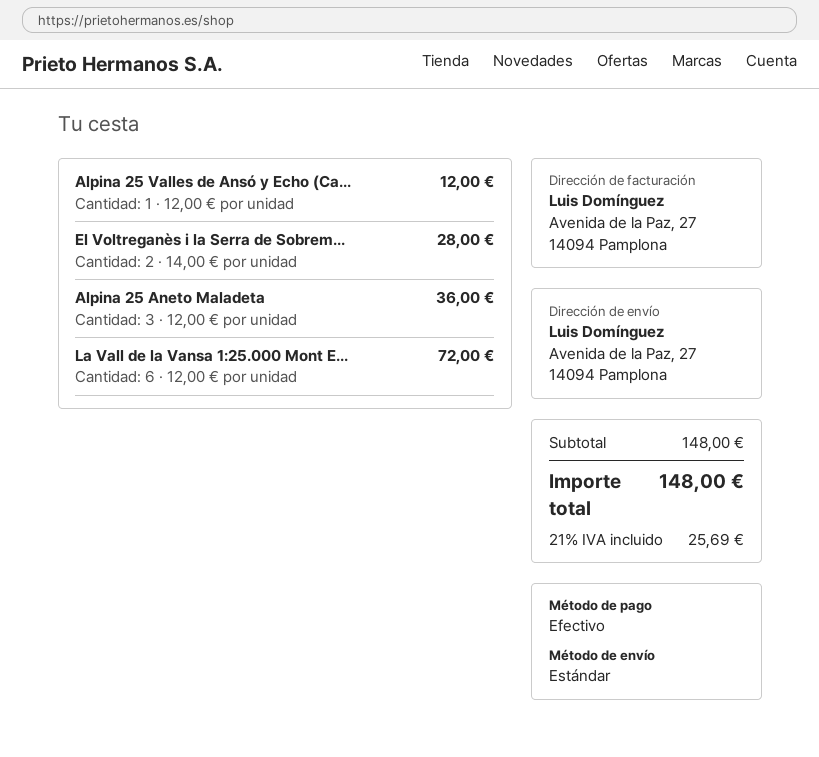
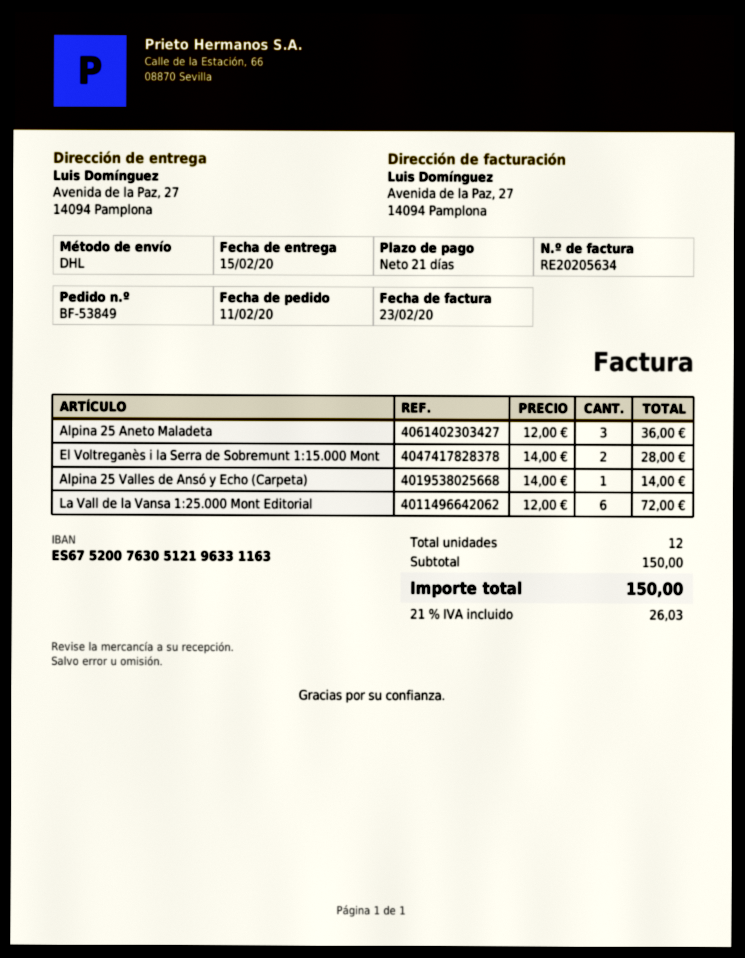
shipping method: standard -> DHL
Alpina 25 Valles de Ansó y Echo (Ca...: 1 x 12.00 = 12.00 -> 1 x 14.00 = 14.00
subtotal: 148.00 -> 150.00
tax: 21% = 25.69 -> 21% = 26.03
total: 148.00 -> 150.00

